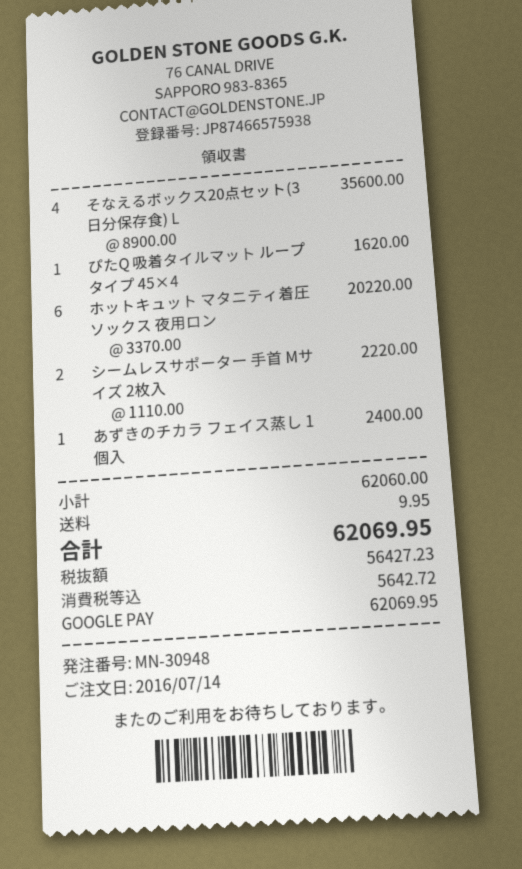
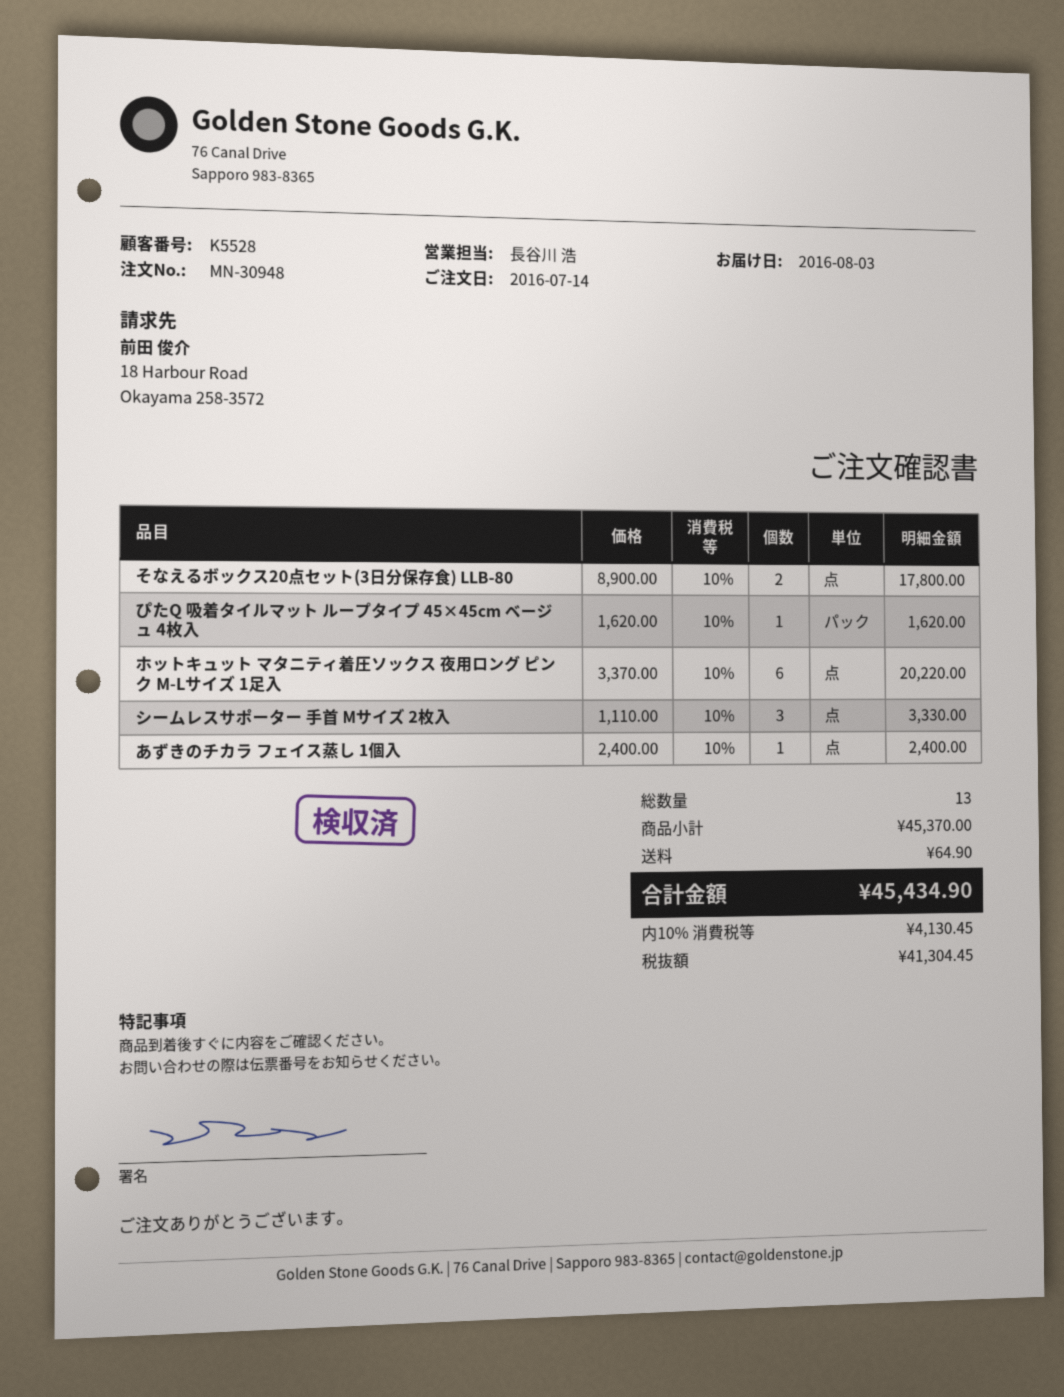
そなえるボックス20点セット(3日分保存食) L: 4 x 8900.00 = 35600.00 -> 2 x 8900.00 = 17800.00
シームレスサポーター 手首 Mサイズ 2枚入: 2 x 1110.00 = 2220.00 -> 3 x 1110.00 = 3330.00
subtotal: 62060.00 -> 45370.00
shipping: 9.95 -> 64.90
net: 56427.23 -> 41304.45
tax: 5642.72 -> 4130.45
total: 62069.95 -> 45434.90

